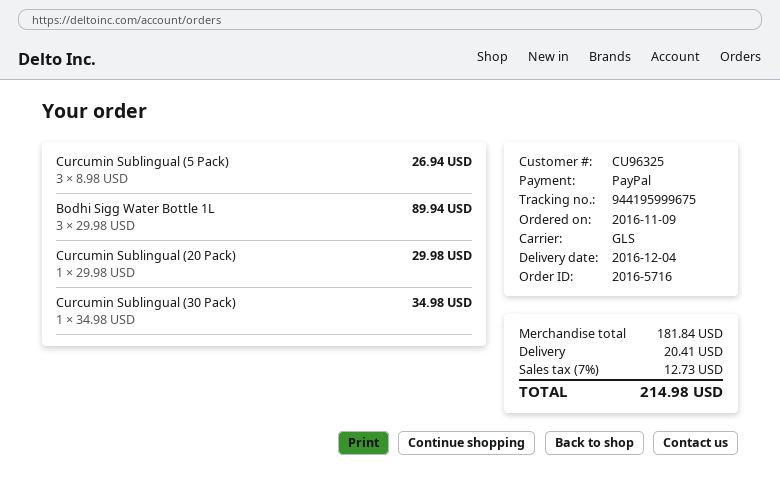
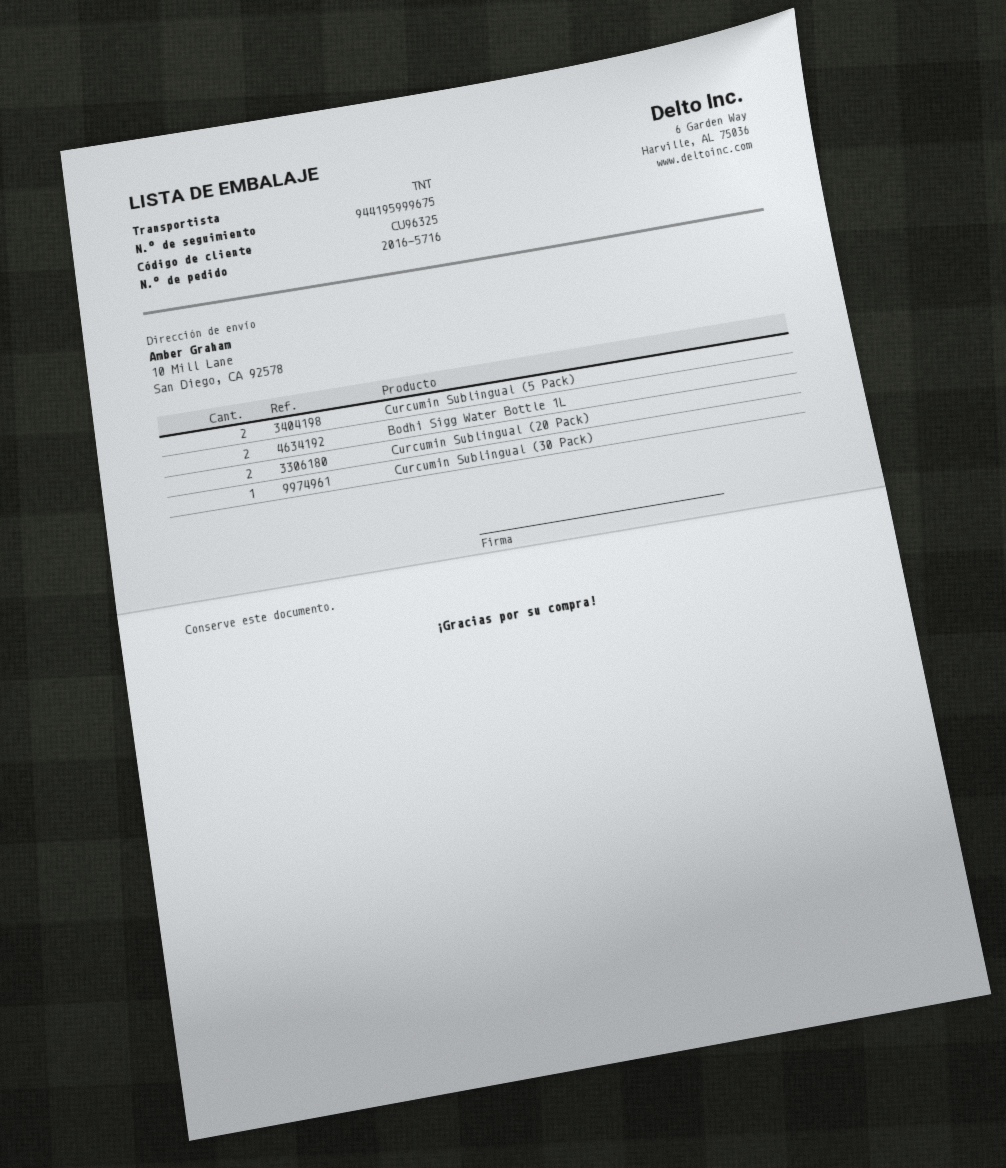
shipping method: GLS -> TNT
Curcumin Sublingual (5 Pack): 3 -> 2
Bodhi Sigg Water Bottle 1L: 3 -> 2
Curcumin Sublingual (20 Pack): 1 -> 2

